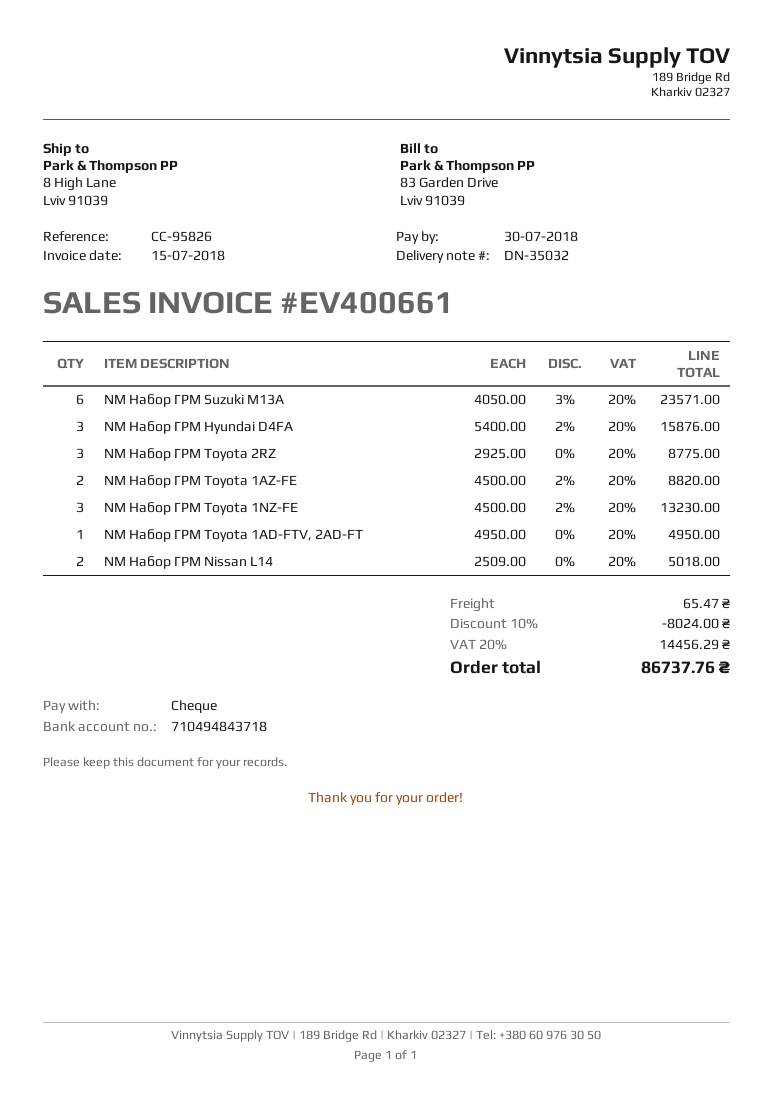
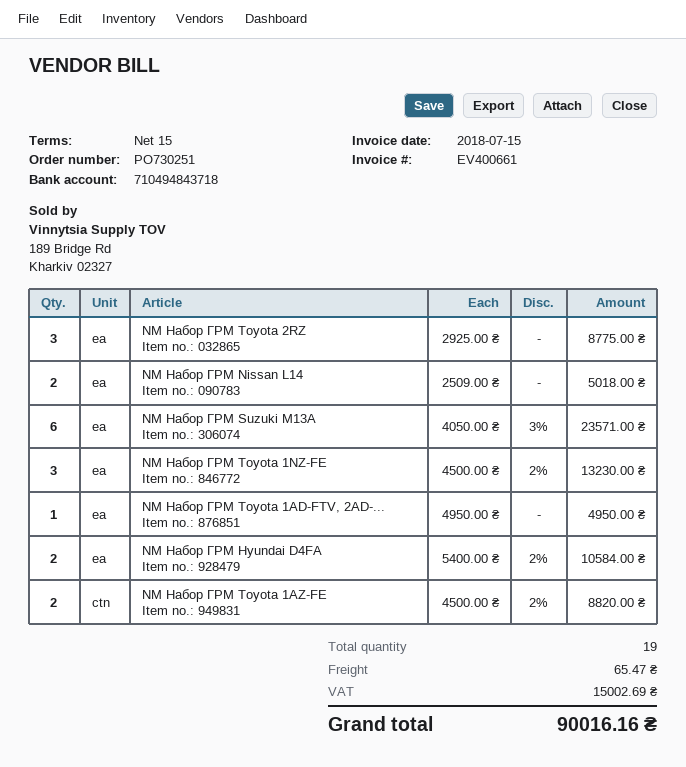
NM Набор ГРМ Hyundai D4FA: 3 x 5400.00 - 2% = 15876.00 -> 2 x 5400.00 - 2% = 10584.00
discount: 10% = 8024.00 -> none
tax: 14456.29 -> 15002.69
total: 86737.76 -> 90016.16

